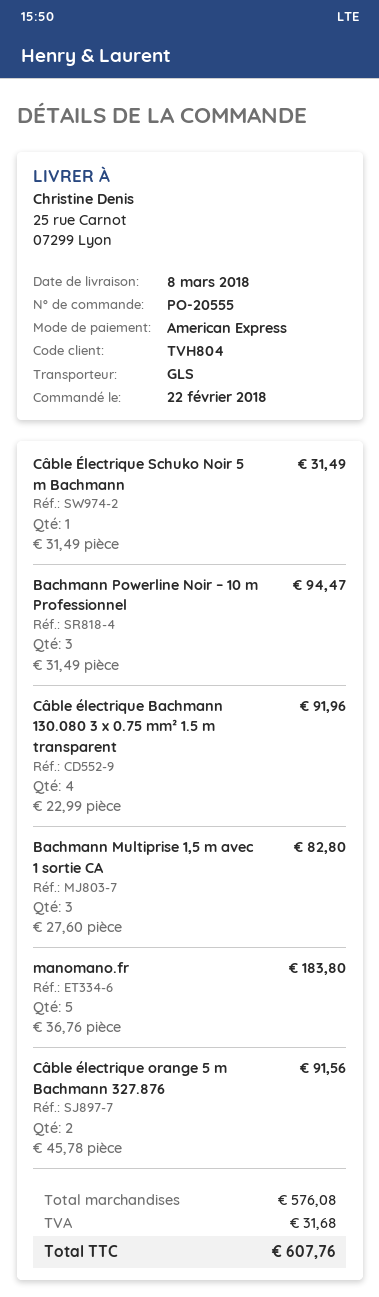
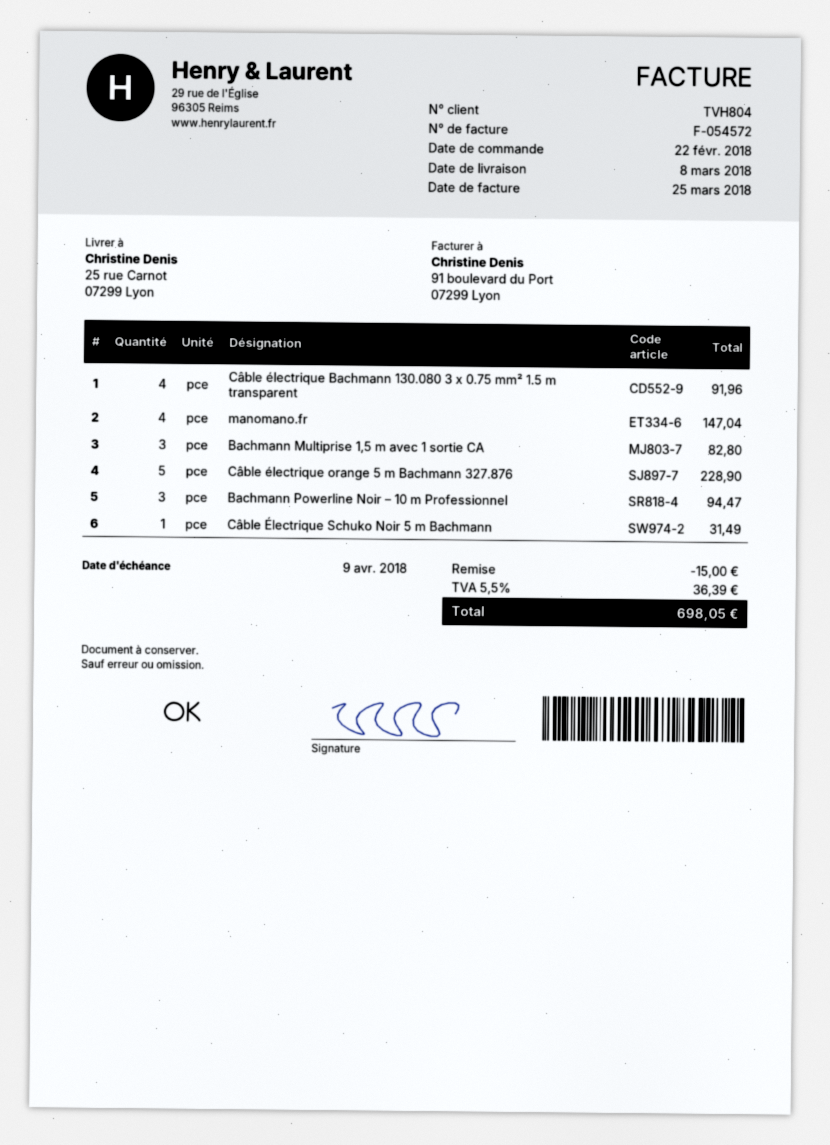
manomano.fr: 5 for 183.80 -> 4 for 147.04
Câble électrique orange 5 m Bachmann 327.876: 2 for 91.56 -> 5 for 228.90
discount: none -> 15.00
tax: 31.68 -> 36.39
total: 607.76 -> 698.05

